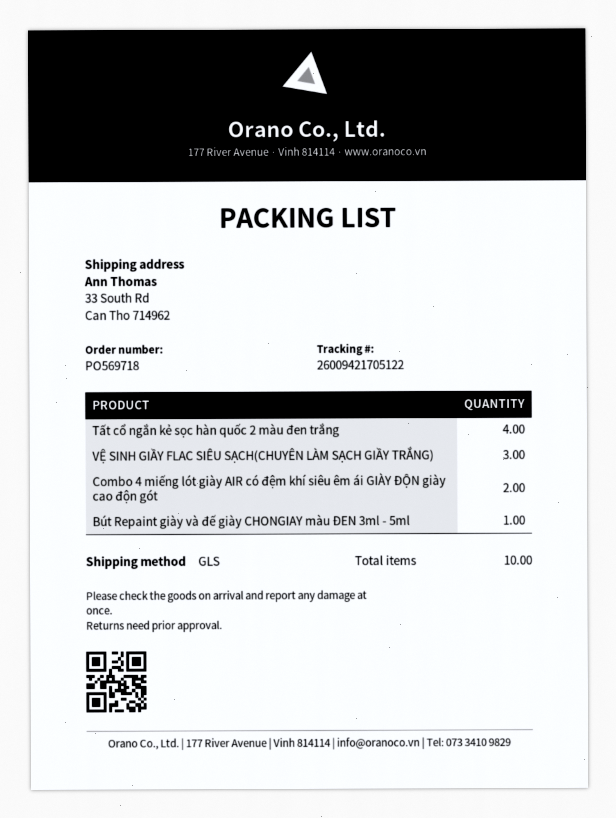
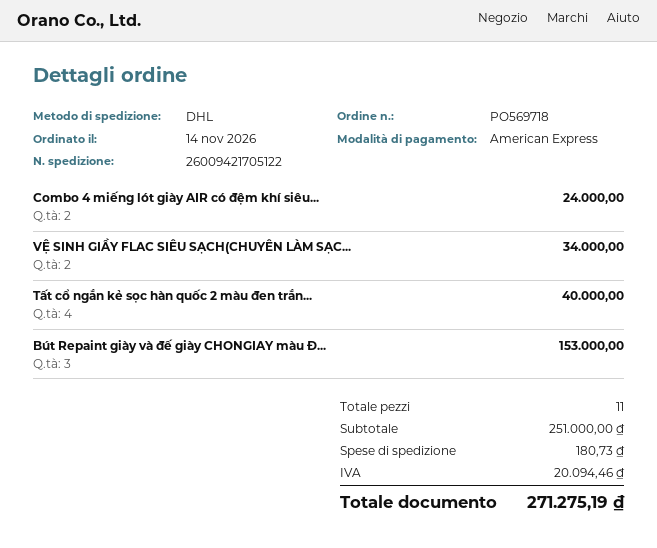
shipping method: GLS -> DHL
VỆ SINH GIẦY FLAC SIÊU SẠCH(CHUYÊN LÀM SẠCH GIẦY TRẮNG): 3 -> 2
Bút Repaint giày và đế giày CHONGIAY màu ĐEN 3ml - 5ml: 1 -> 3
total quantity: 10 -> 11

